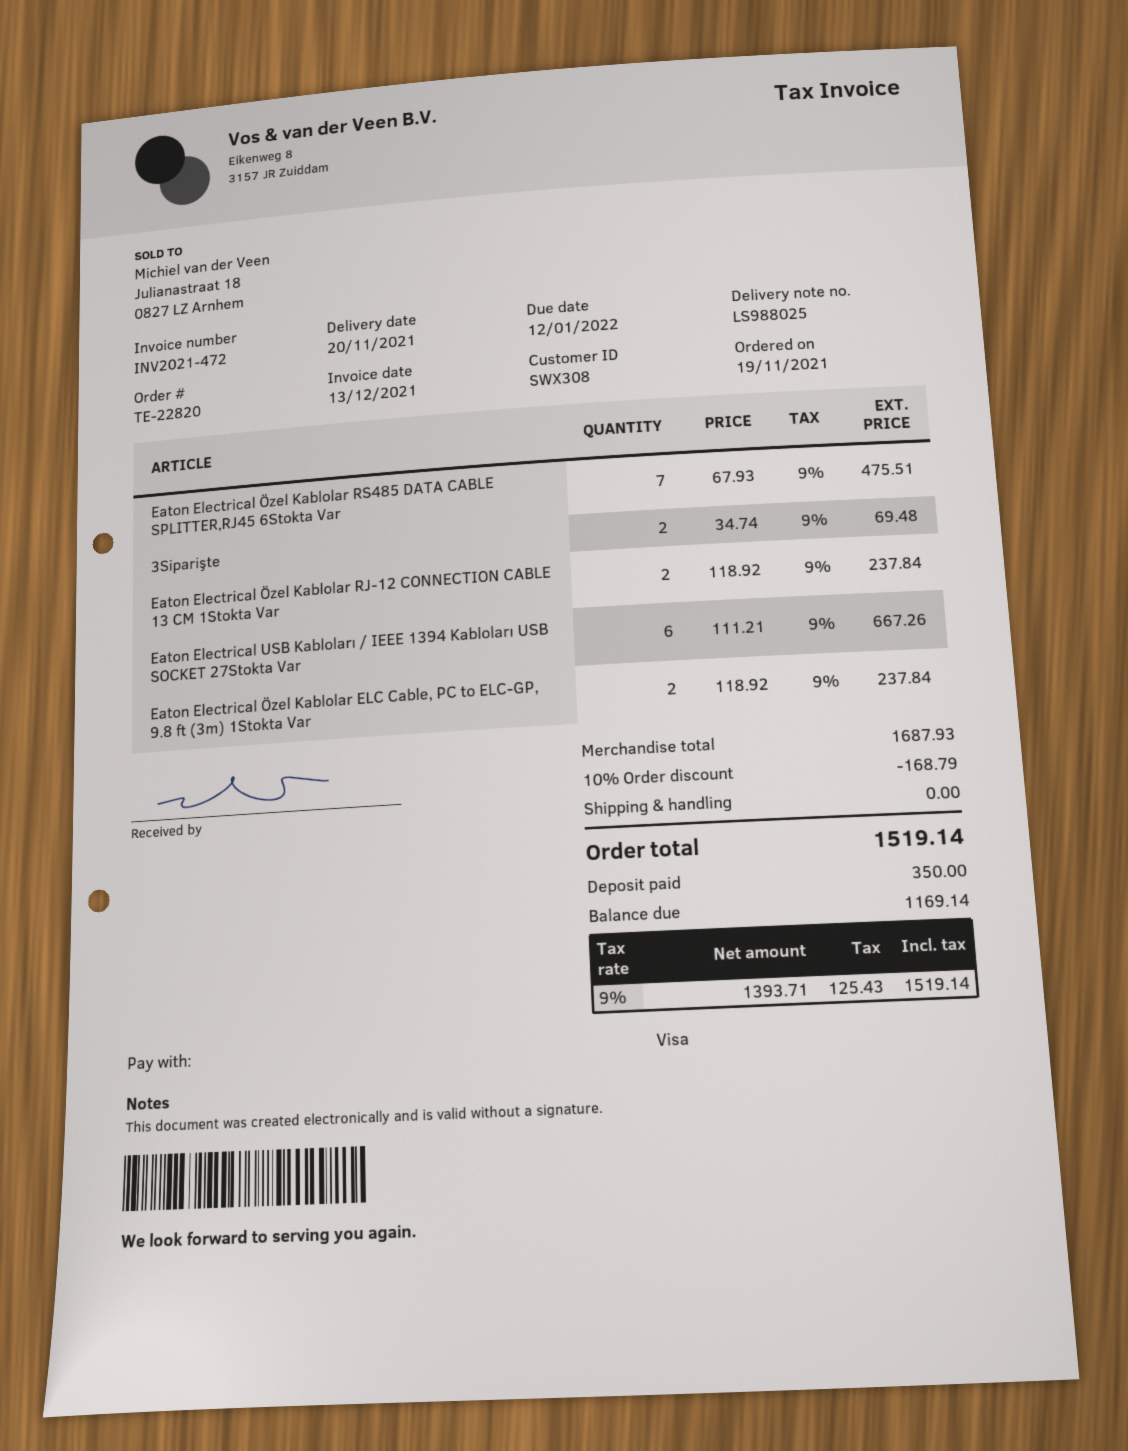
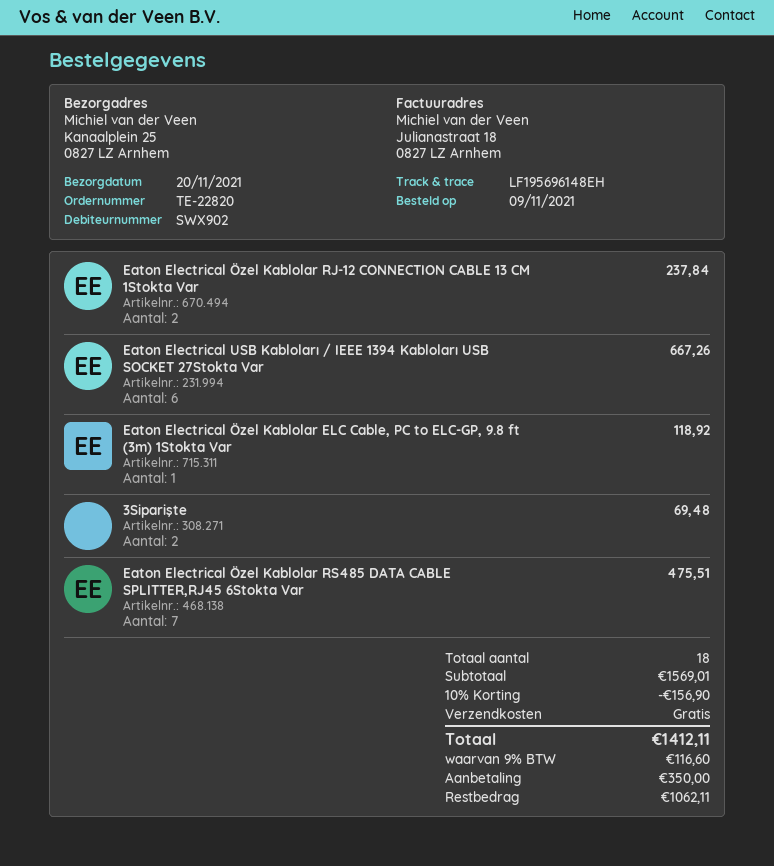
order date: 2021-11-19 -> 2021-11-09
customer number: SWX308 -> SWX902
Eaton Electrical Özel Kablolar ELC Cable, PC to ELC-GP, 9.8 ft (3m) 1Stokta Var: 2 for 237.84 -> 1 for 118.92
subtotal: 1687.93 -> 1569.01
discount: 10% = 168.79 -> 10% = 156.90
tax: 9% = 125.43 -> 9% = 116.60
total: 1519.14 -> 1412.11
balance: 1169.14 -> 1062.11

